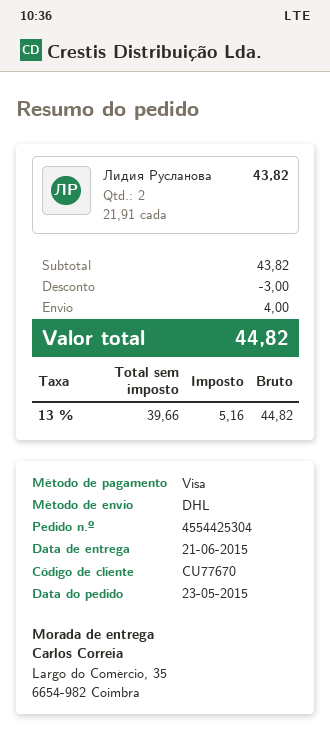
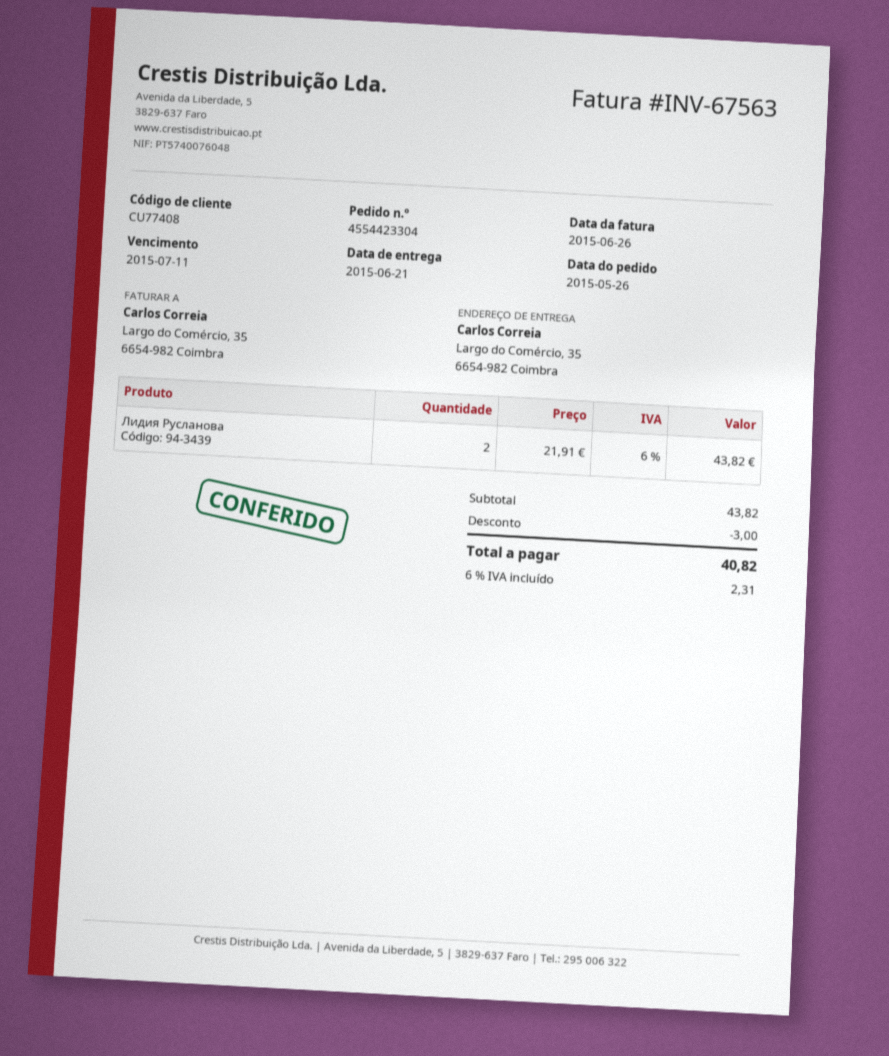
order number: 4554425304 -> 4554423304
order date: 2015-05-23 -> 2015-05-26
customer number: CU77670 -> CU77408
shipping: 4.00 -> none
tax: 13% = 5.16 -> 6% = 2.31
total: 44.82 -> 40.82

